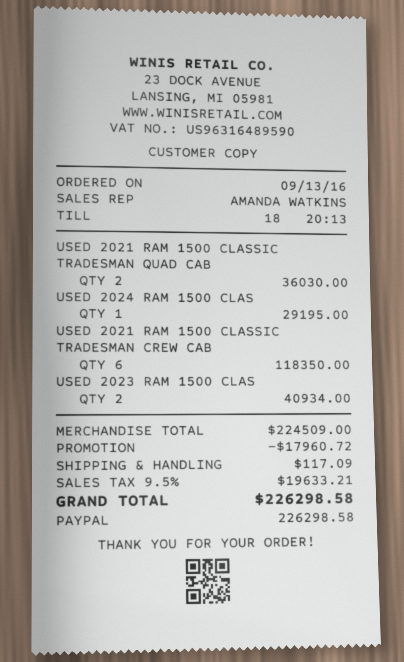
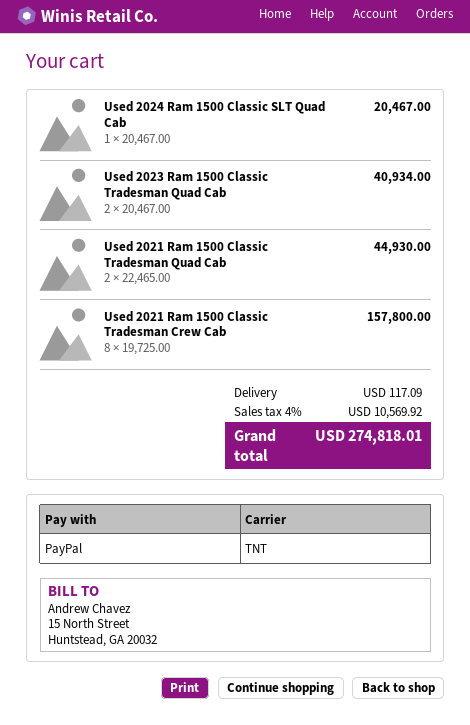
USED 2021 RAM 1500 CLASSIC TRADESMAN QUAD CAB: 2 for 36030.00 -> 2 for 44930.00
USED 2024 RAM 1500 CLAS: 1 for 29195.00 -> 1 for 20467.00
USED 2021 RAM 1500 CLASSIC TRADESMAN CREW CAB: 6 for 118350.00 -> 8 for 157800.00
discount: 17960.72 -> none
tax: 9.5% = 19633.21 -> 4% = 10569.92
total: 226298.58 -> 274818.01

